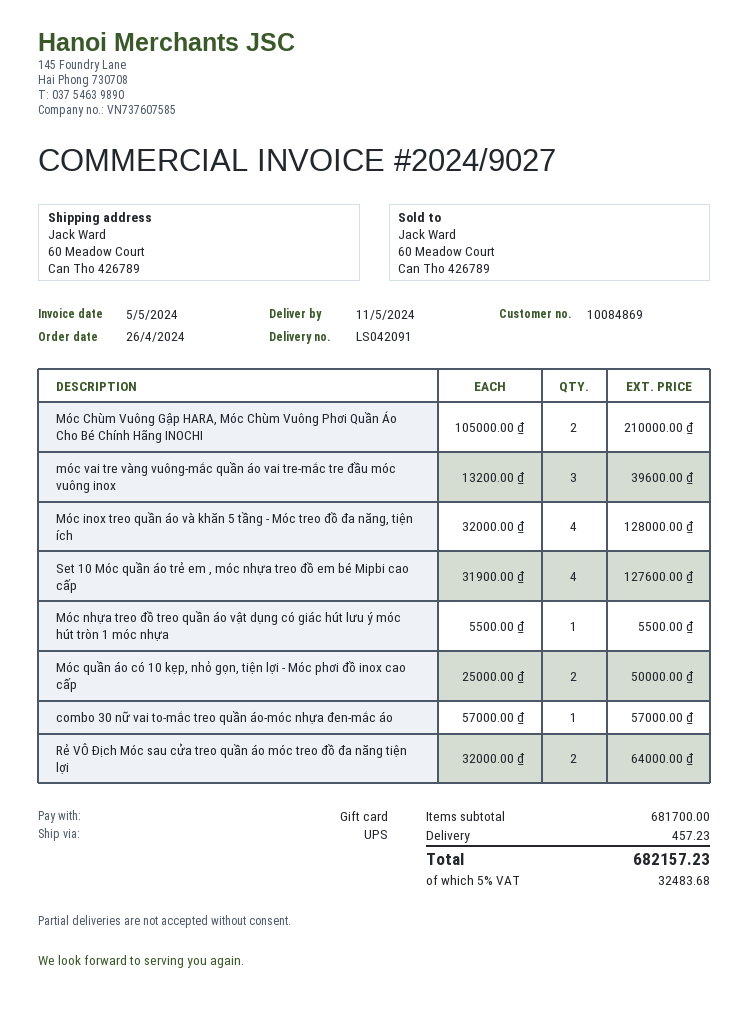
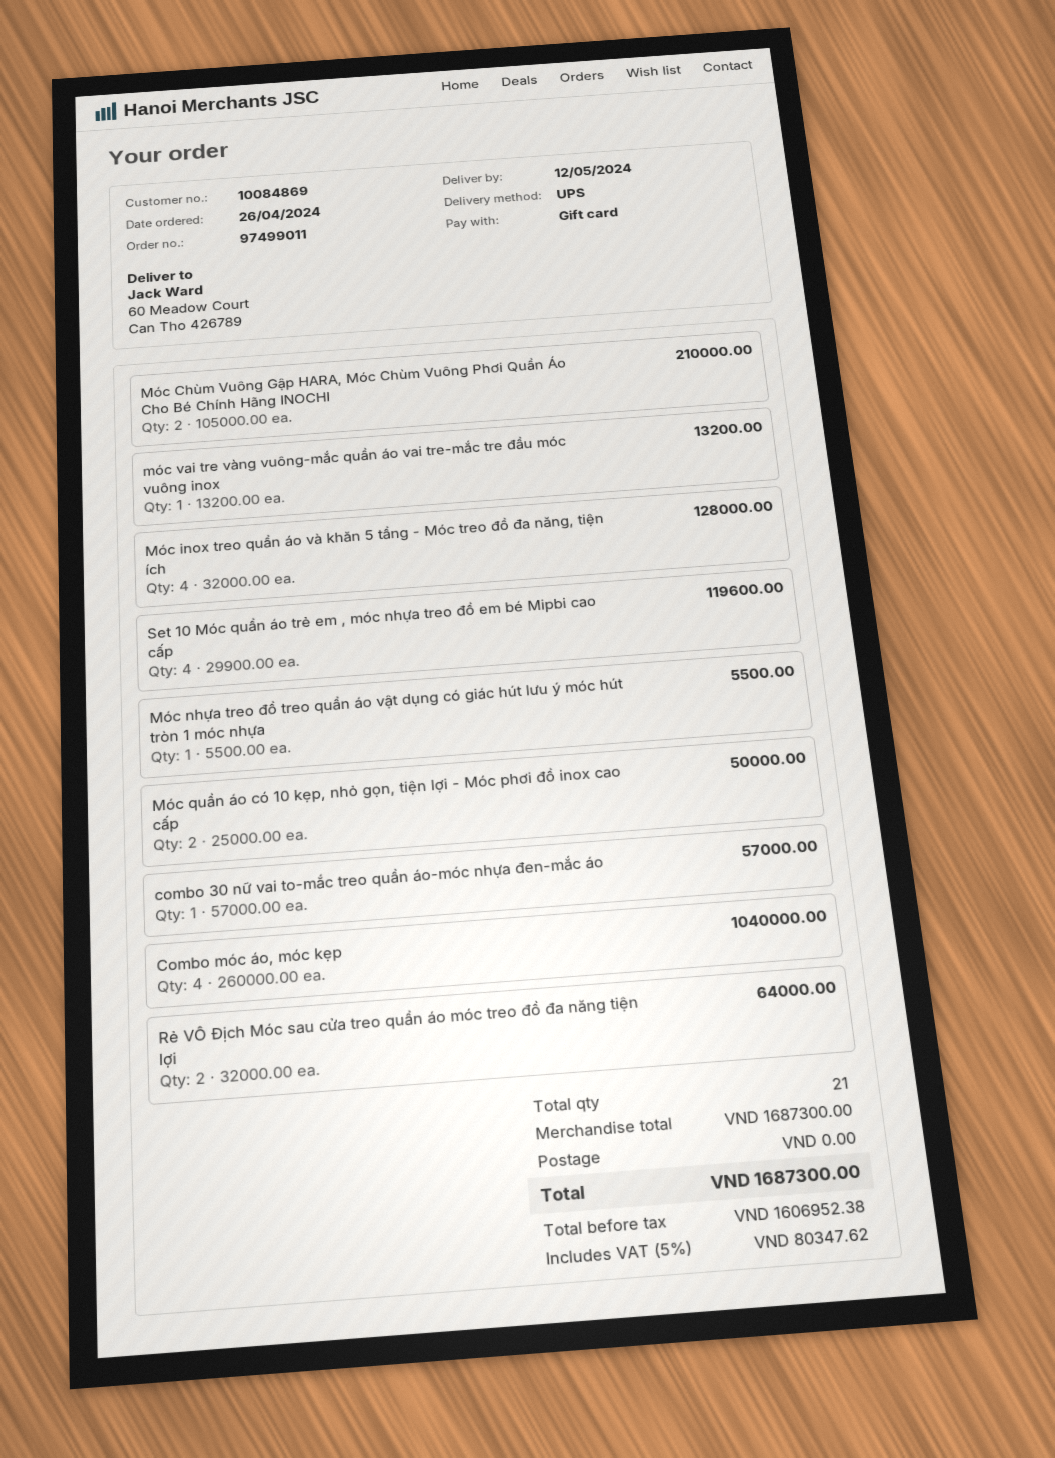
delivery date: 2024-05-11 -> 2024-05-12
móc vai tre vàng vuông-mắc quần áo vai tre-mắc tre đầu móc vuông inox: 3 x 13200.00 = 39600.00 -> 1 x 13200.00 = 13200.00
Set 10 Móc quần áo trẻ em , móc nhựa treo đồ em bé Mipbi cao cấp: 4 x 31900.00 = 127600.00 -> 4 x 29900.00 = 119600.00
Combo móc áo, móc kẹp: none -> 4 x 260000.00 = 1040000.00
subtotal: 681700.00 -> 1687300.00
shipping: 457.23 -> 0.00
tax: 5% = 32483.68 -> 5% = 80347.62
total: 682157.23 -> 1687300.00

